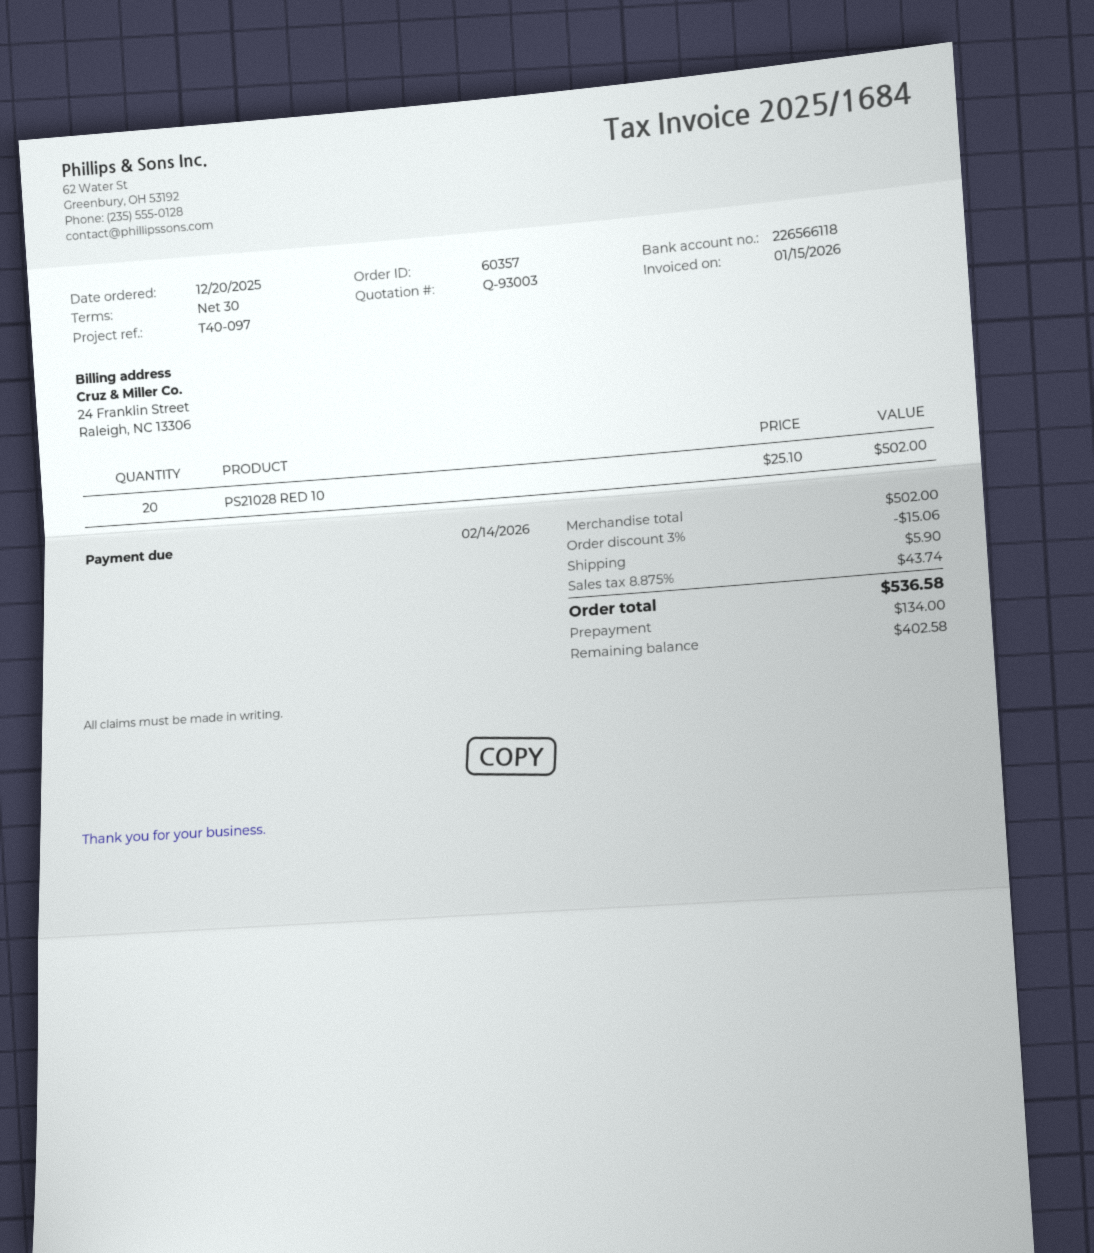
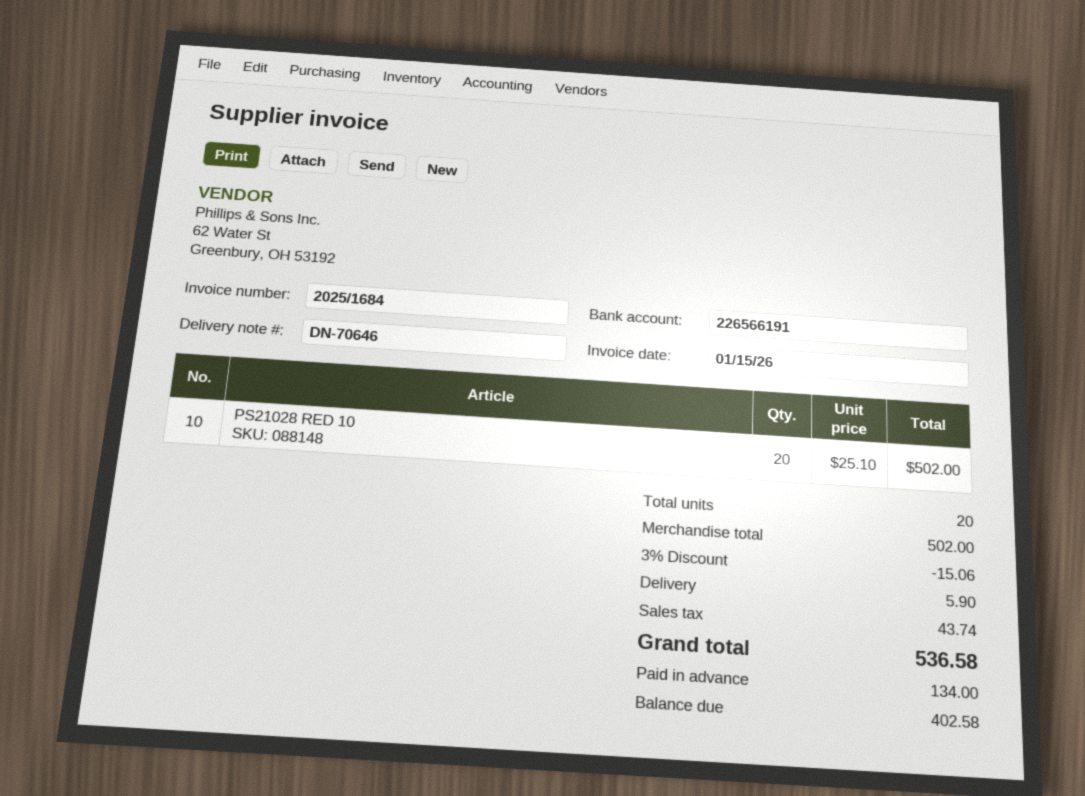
bank account: 226566118 -> 226566191

